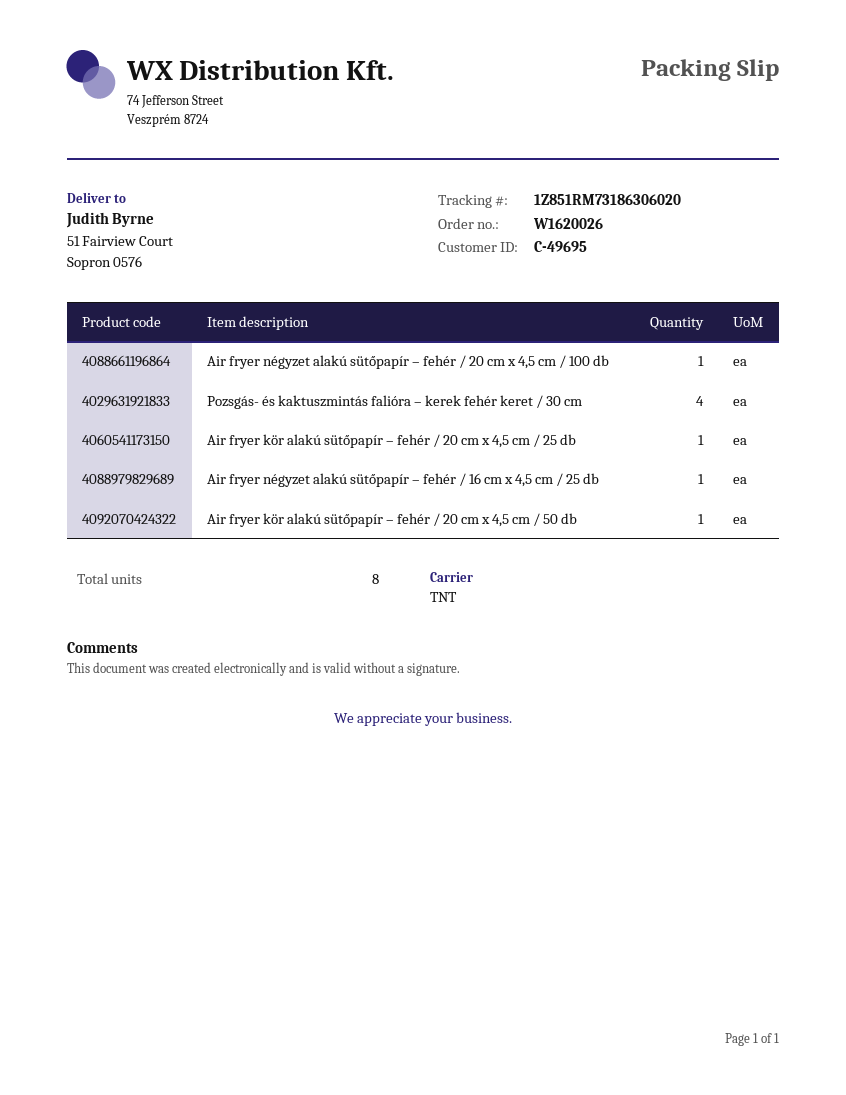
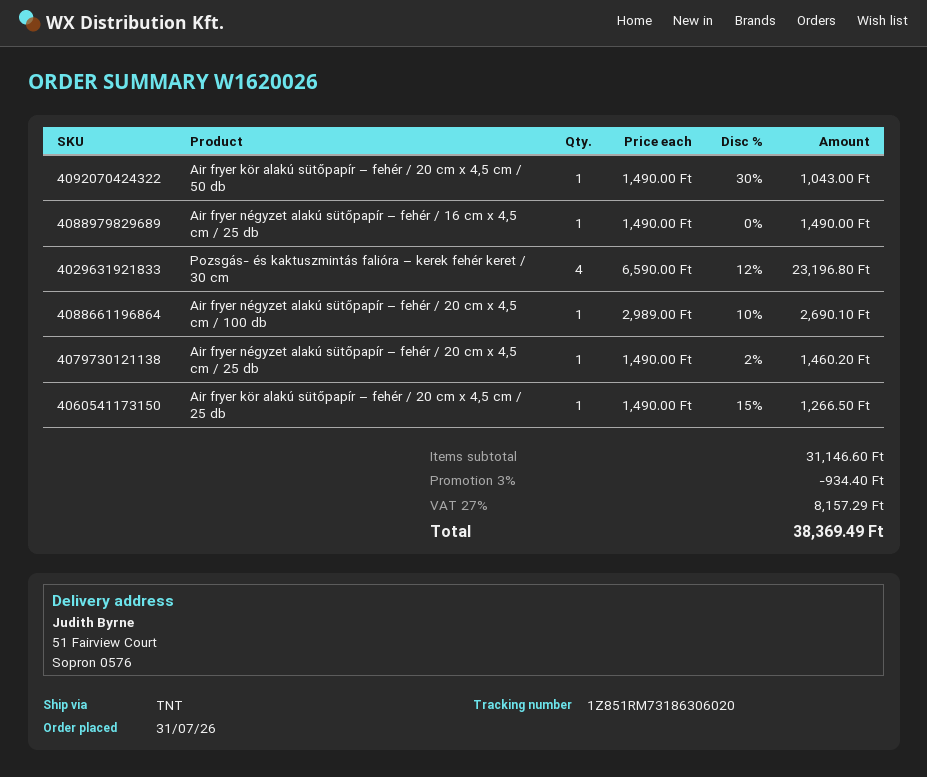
Air fryer négyzet alakú sütőpapír – fehér / 20 cm x 4,5 cm / 25 db: none -> 1

